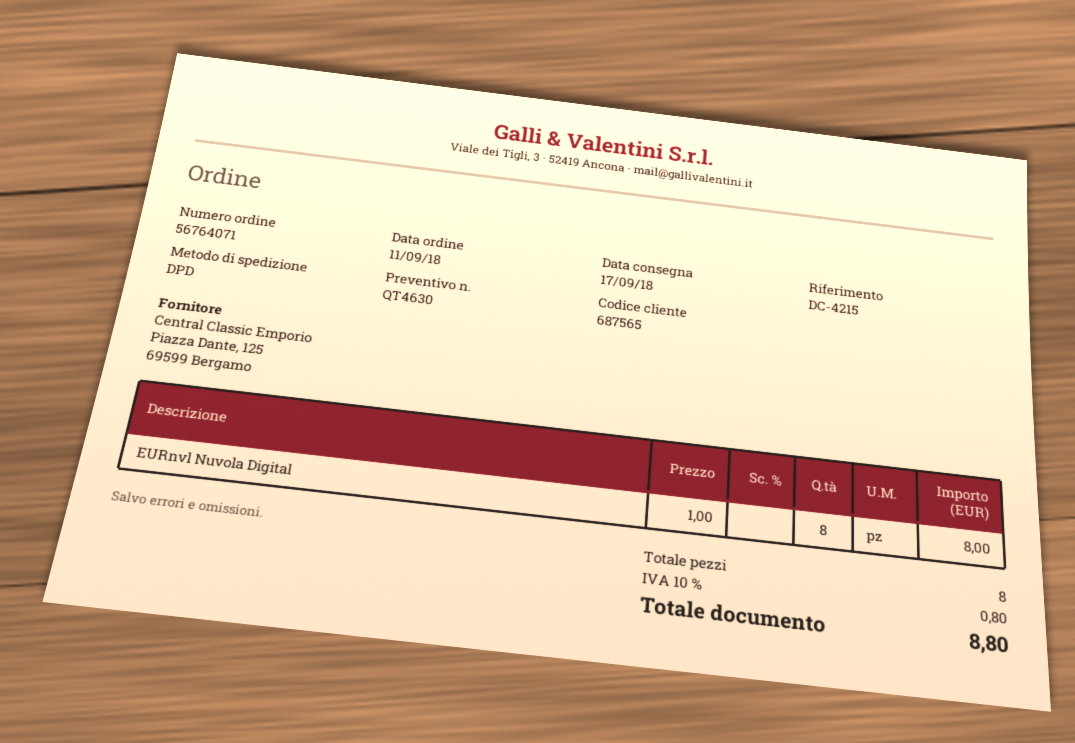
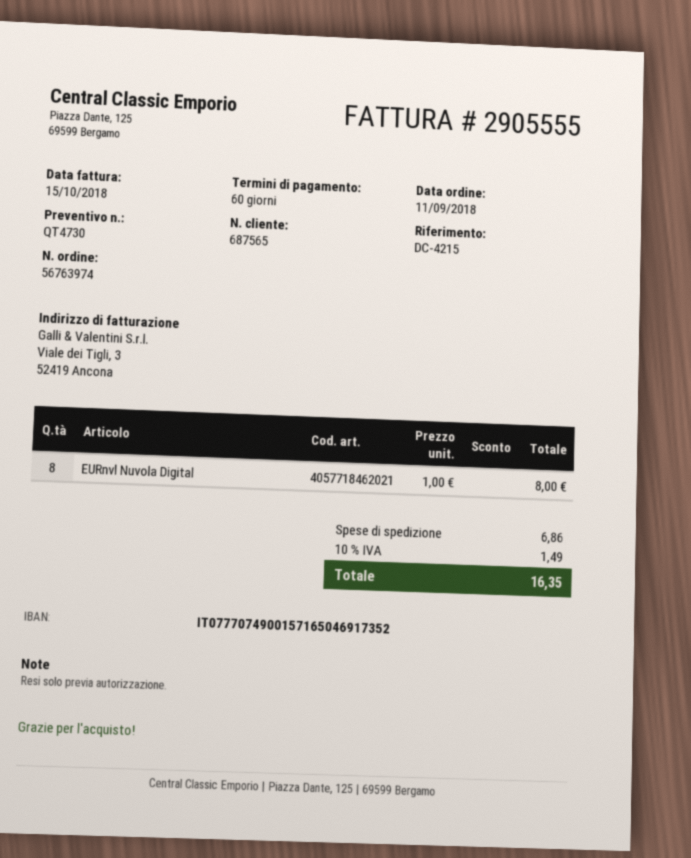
quote number: QT4630 -> QT4730
order number: 56764071 -> 56763974
shipping: none -> 6.86
tax: 10% = 0.80 -> 10% = 1.49
total: 8.80 -> 16.35

